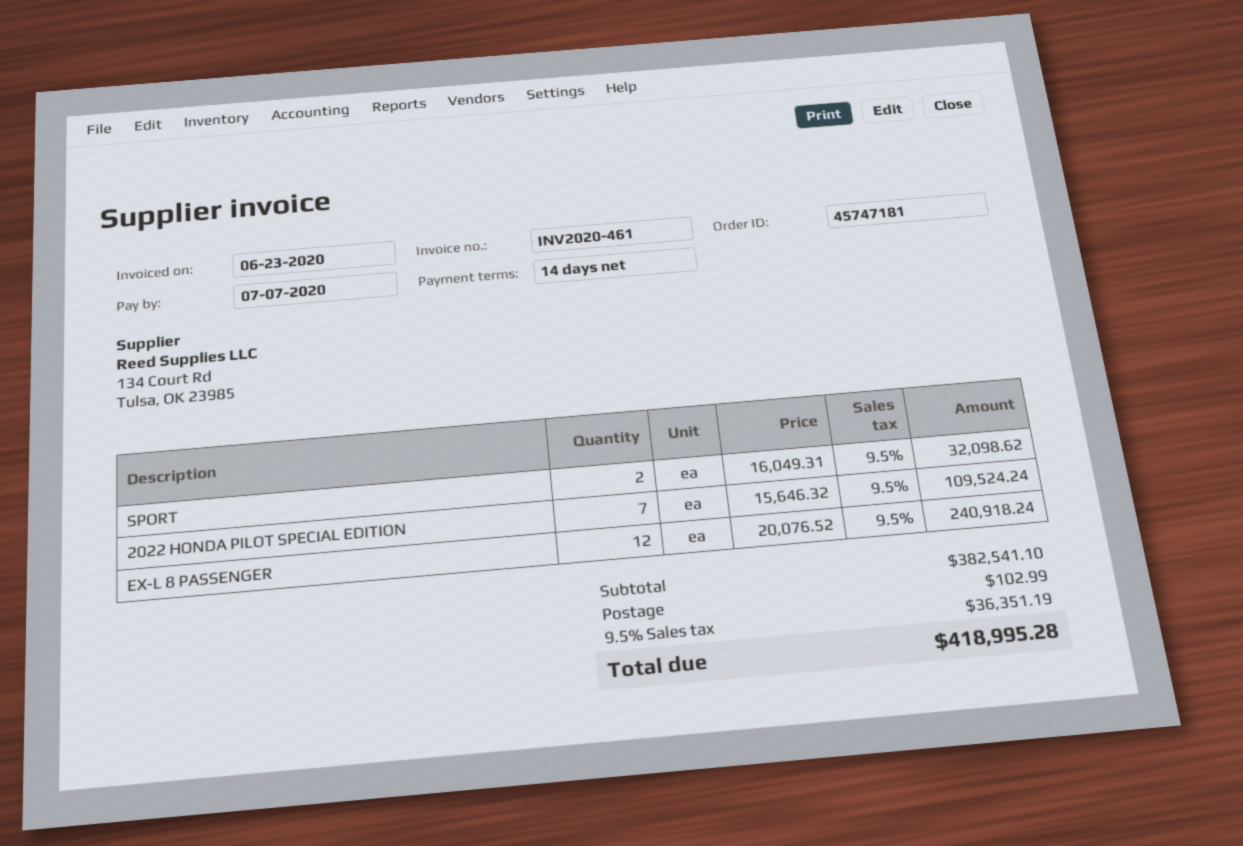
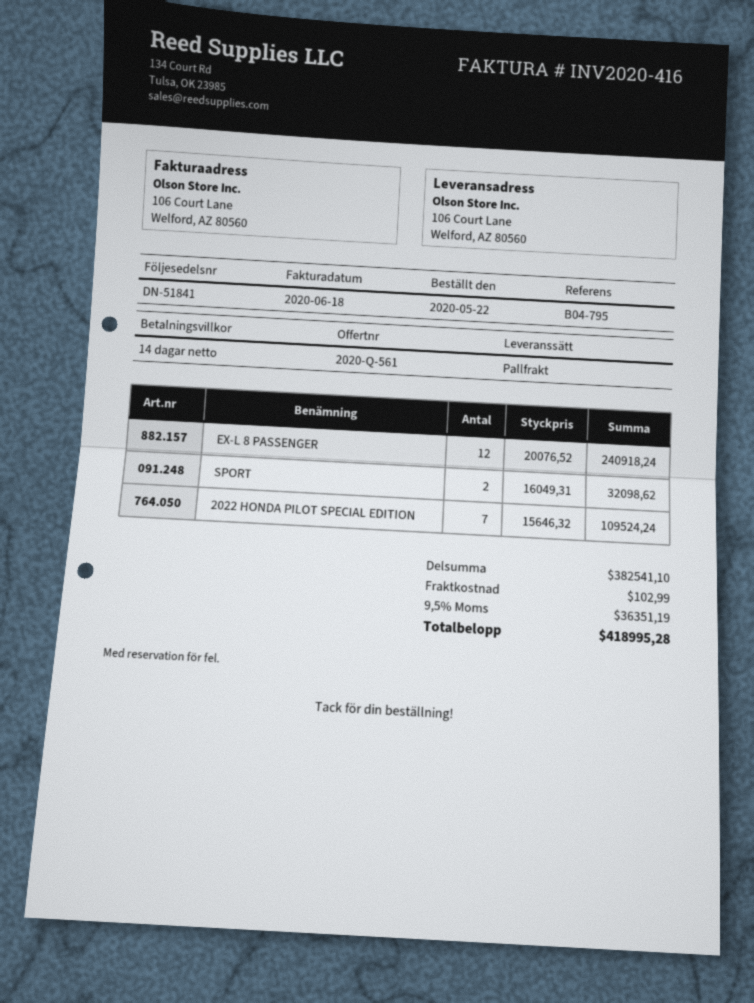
invoice number: INV2020-461 -> INV2020-416
invoice date: 2020-06-23 -> 2020-06-18

